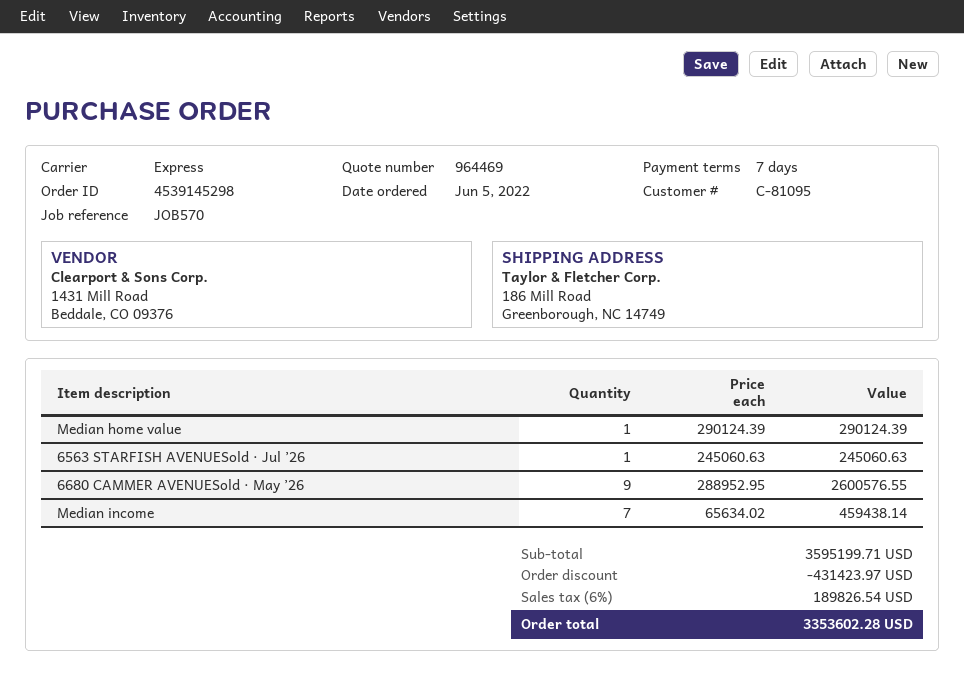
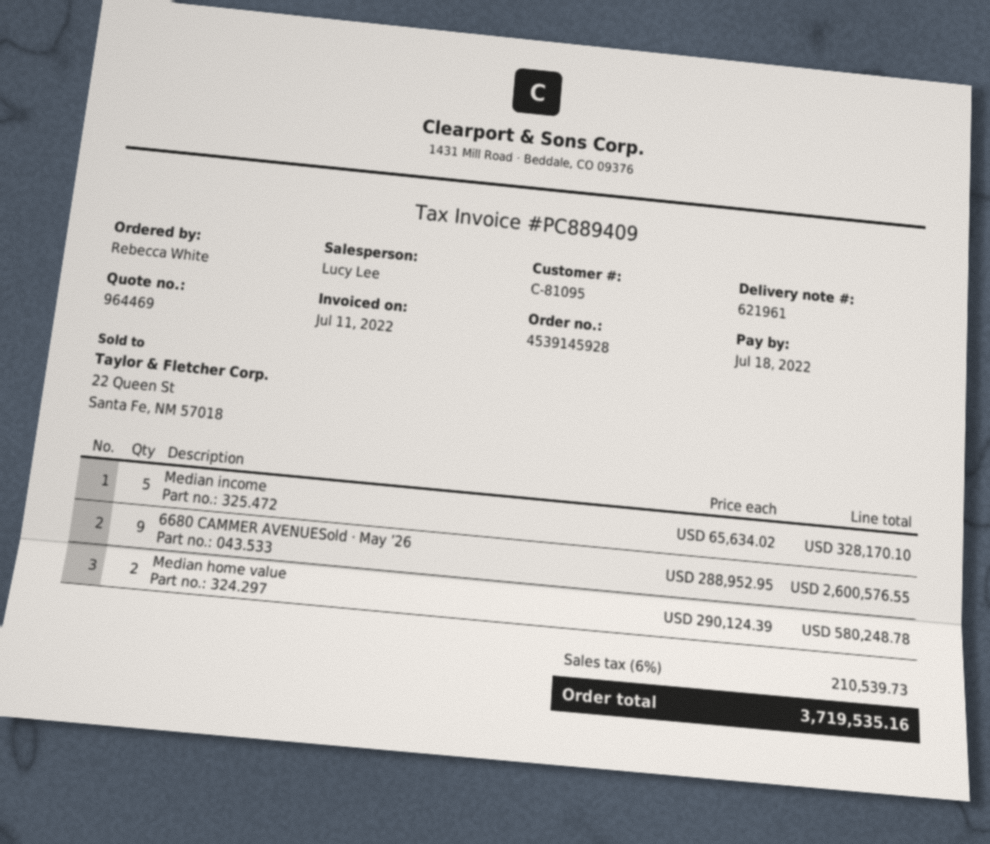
order number: 4539145298 -> 4539145928
Median home value: 1 x 290124.39 = 290124.39 -> 2 x 290124.39 = 580248.78
6563 STARFISH AVENUESold · Jul ’26: 1 x 245060.63 = 245060.63 -> none
Median income: 7 x 65634.02 = 459438.14 -> 5 x 65634.02 = 328170.10
discount: 431423.97 -> none
tax: 6% = 189826.54 -> 6% = 210539.73
total: 3353602.28 -> 3719535.16

